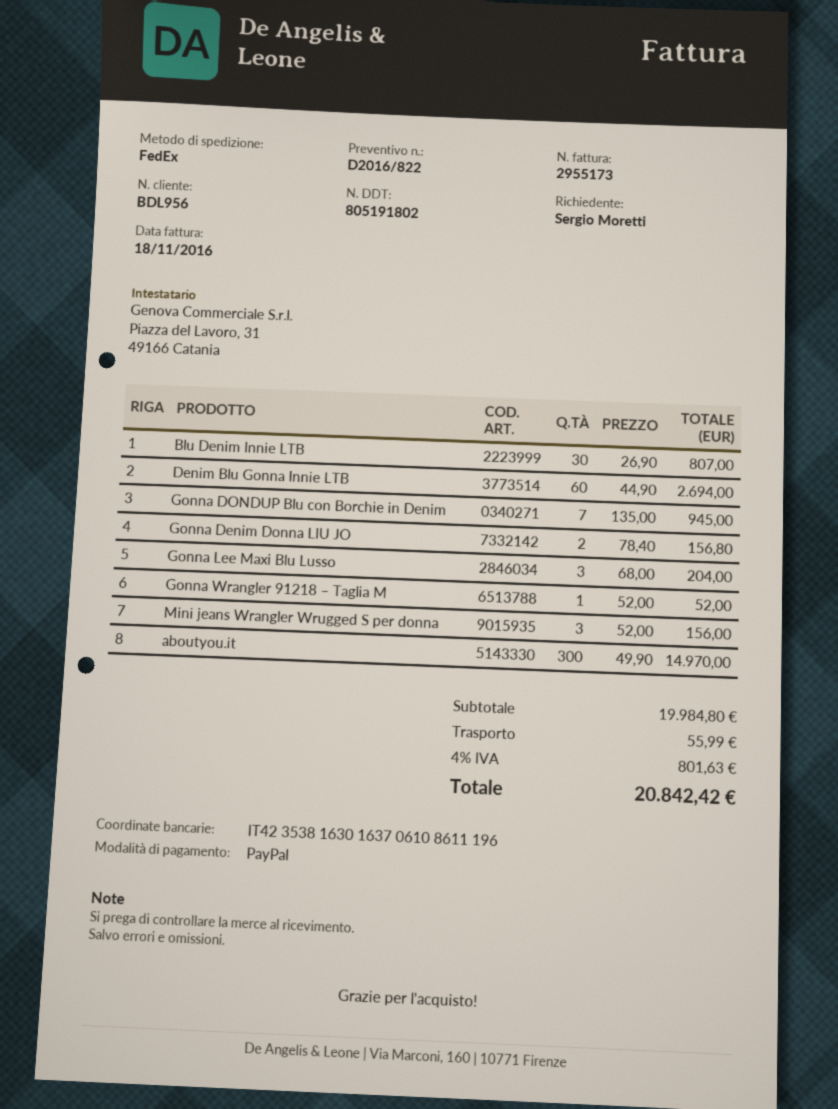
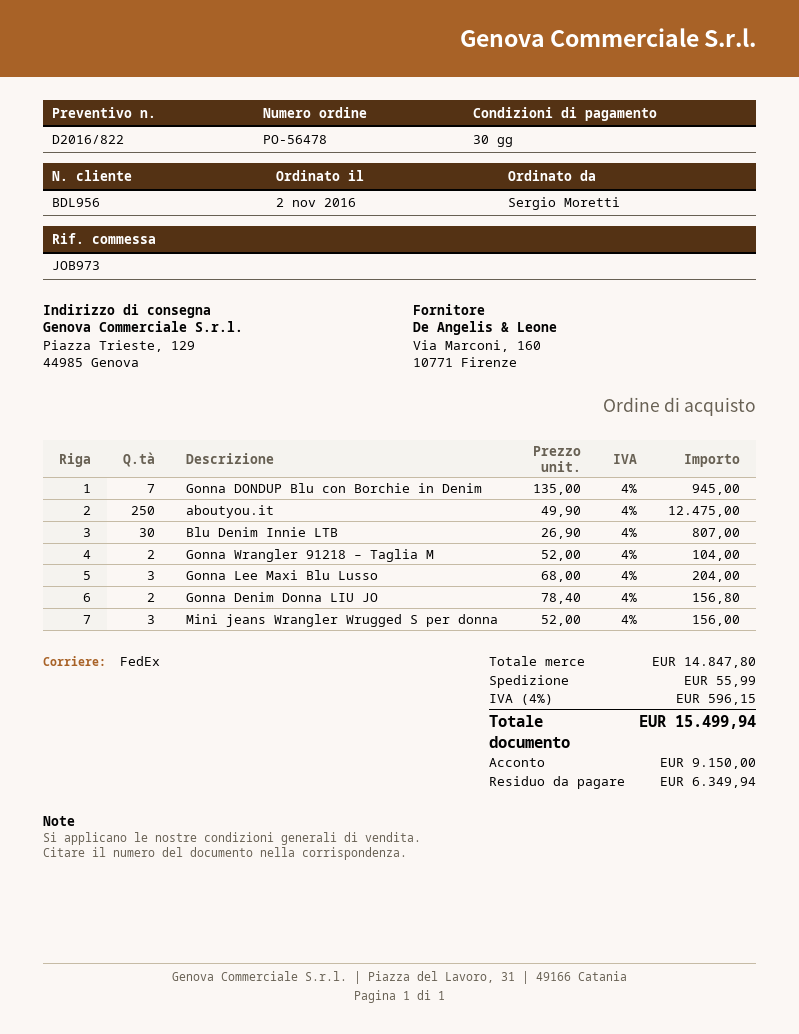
Denim Blu Gonna Innie LTB: 60 x 44.90 = 2694.00 -> none
Gonna Wrangler 91218 – Taglia M: 1 x 52.00 = 52.00 -> 2 x 52.00 = 104.00
aboutyou.it: 300 x 49.90 = 14970.00 -> 250 x 49.90 = 12475.00
subtotal: 19984.80 -> 14847.80
tax: 4% = 801.63 -> 4% = 596.15
total: 20842.42 -> 15499.94

